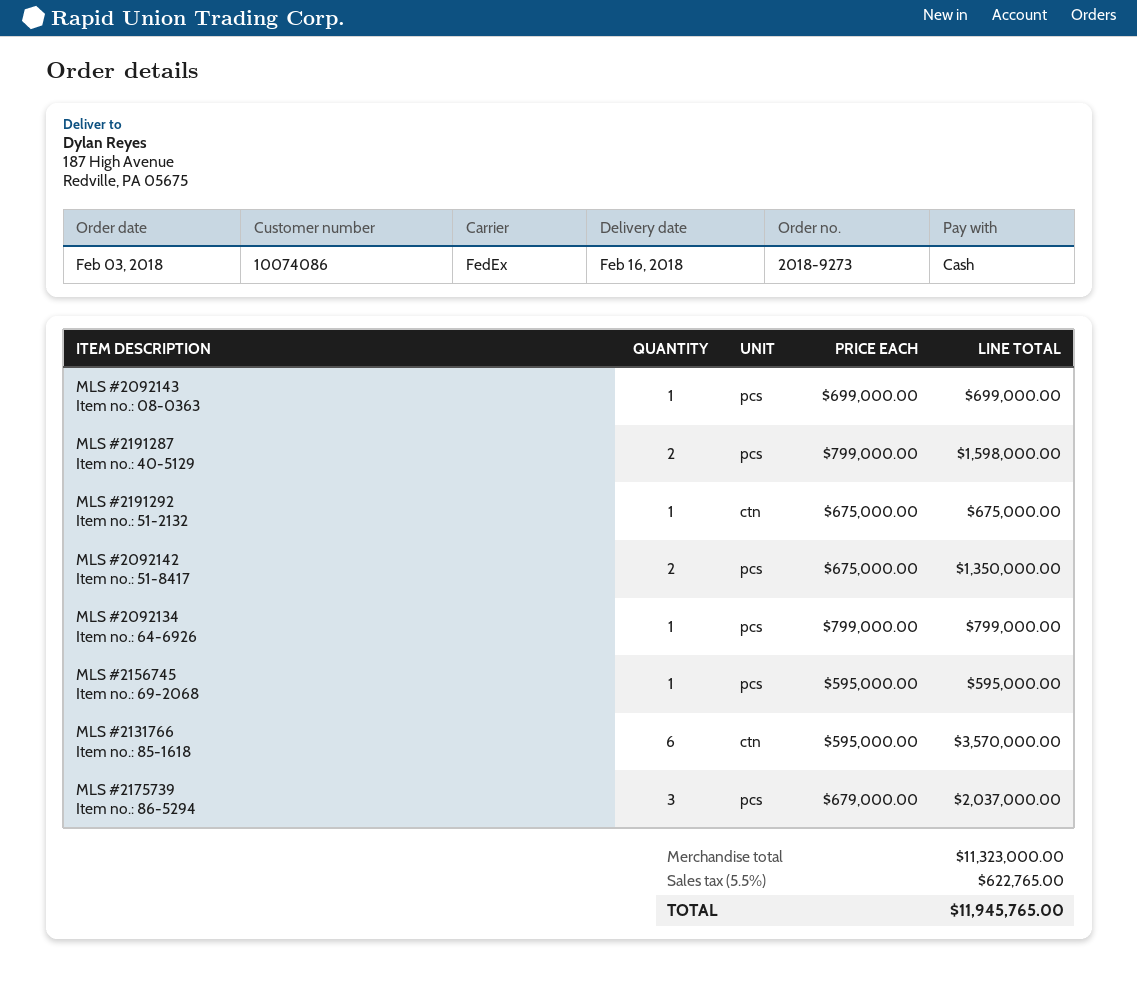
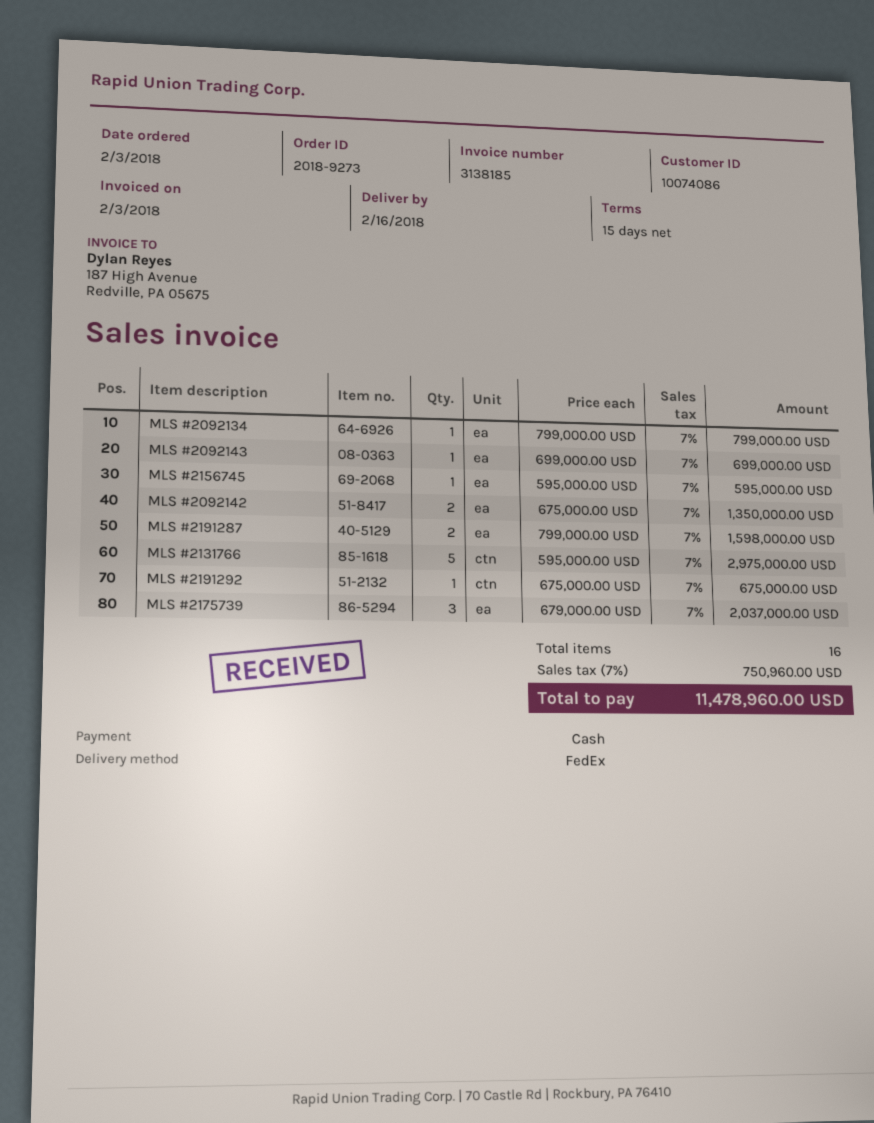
MLS #2131766: 6 x 595000.00 = 3570000.00 -> 5 x 595000.00 = 2975000.00
tax: 5.5% = 622765.00 -> 7% = 750960.00
total: 11945765.00 -> 11478960.00

